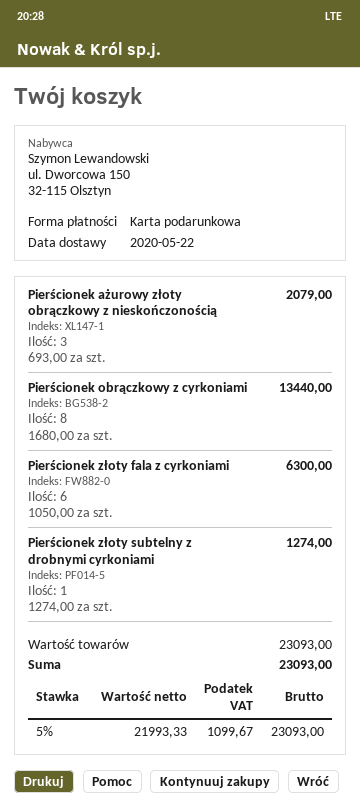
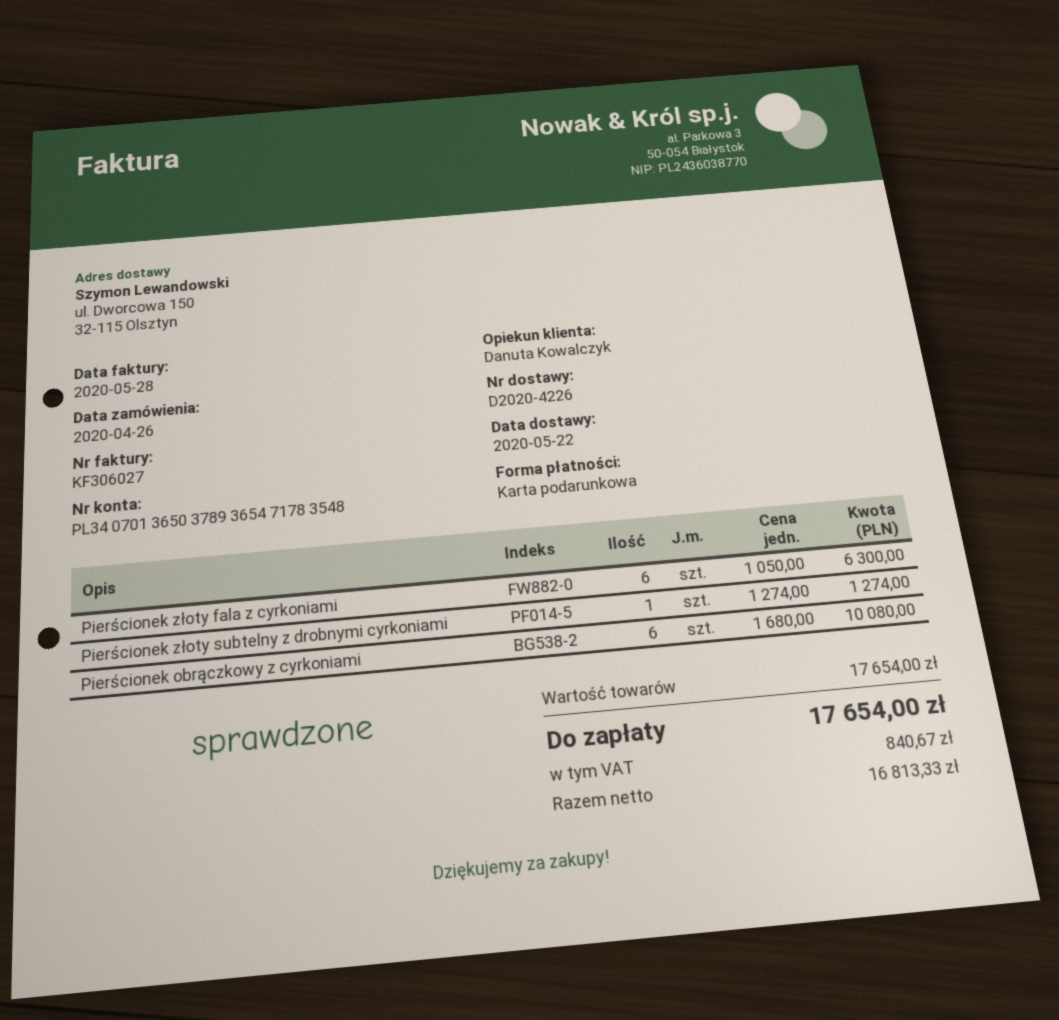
Pierścionek ażurowy złoty obrączkowy z nieskończonością: 3 x 693.00 = 2079.00 -> none
Pierścionek obrączkowy z cyrkoniami: 8 x 1680.00 = 13440.00 -> 6 x 1680.00 = 10080.00
subtotal: 23093.00 -> 17654.00
net: 21993.33 -> 16813.33
tax: 1099.67 -> 840.67
total: 23093.00 -> 17654.00

